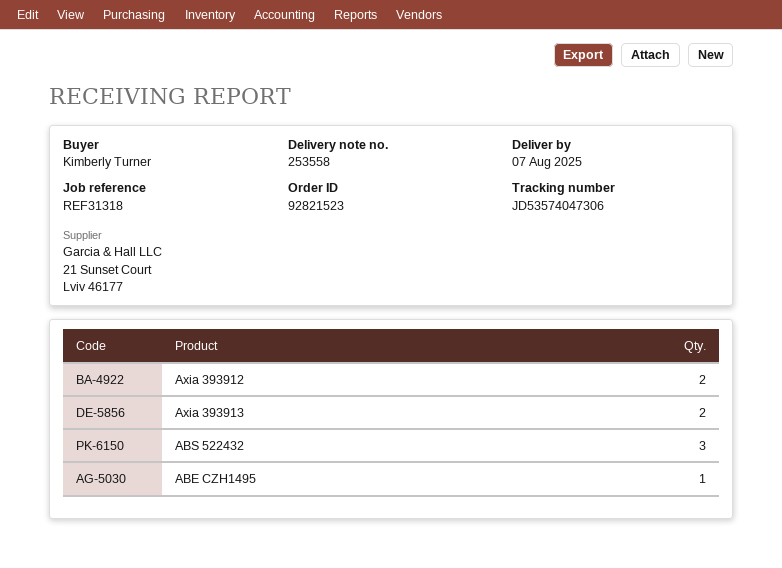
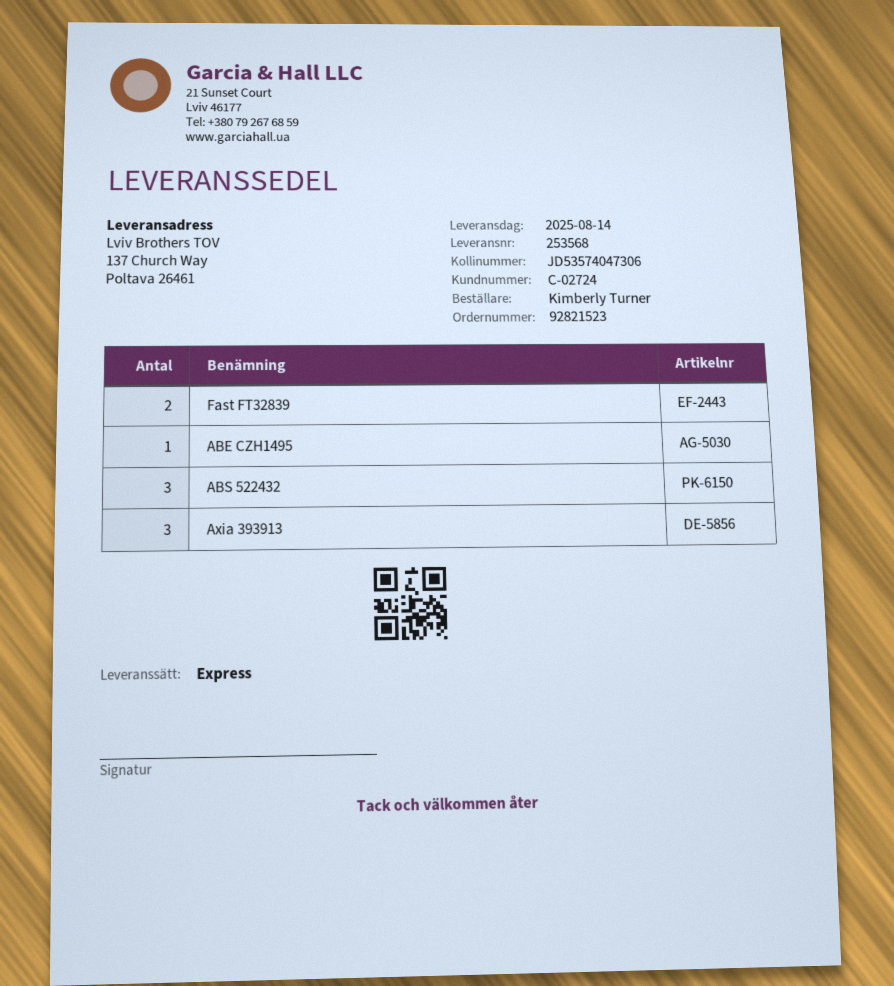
delivery note number: 253558 -> 253568
delivery date: 2025-08-07 -> 2025-08-14
Axia 393912: 2 -> none
Axia 393913: 2 -> 3
Fast FT32839: none -> 2

